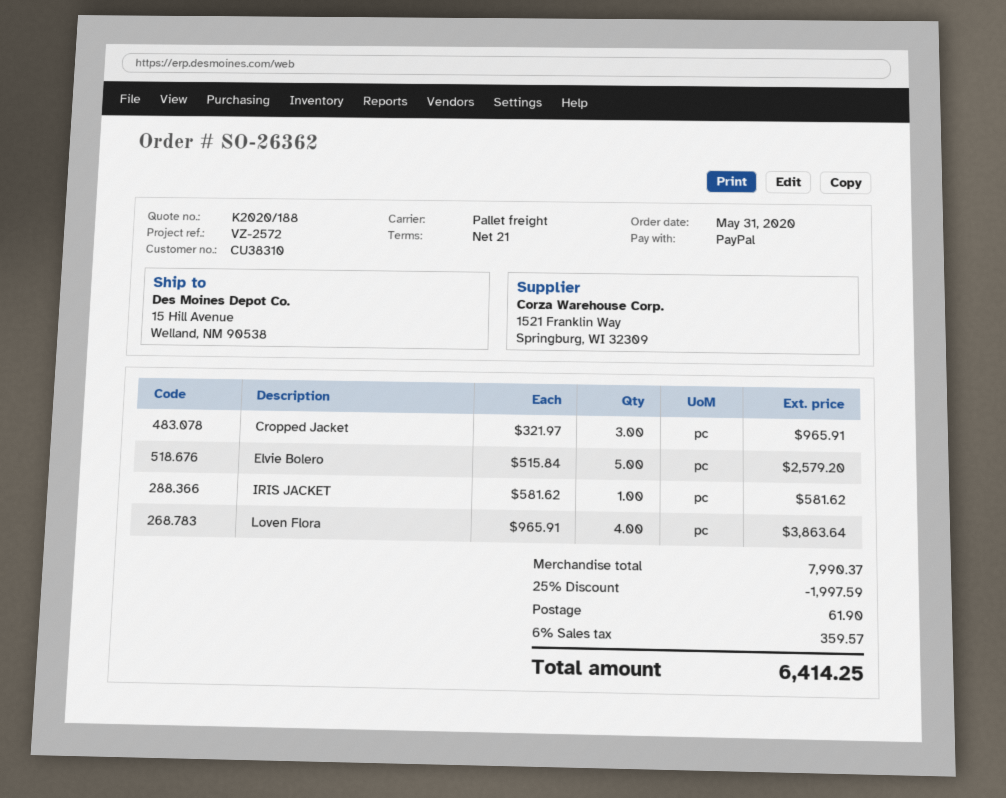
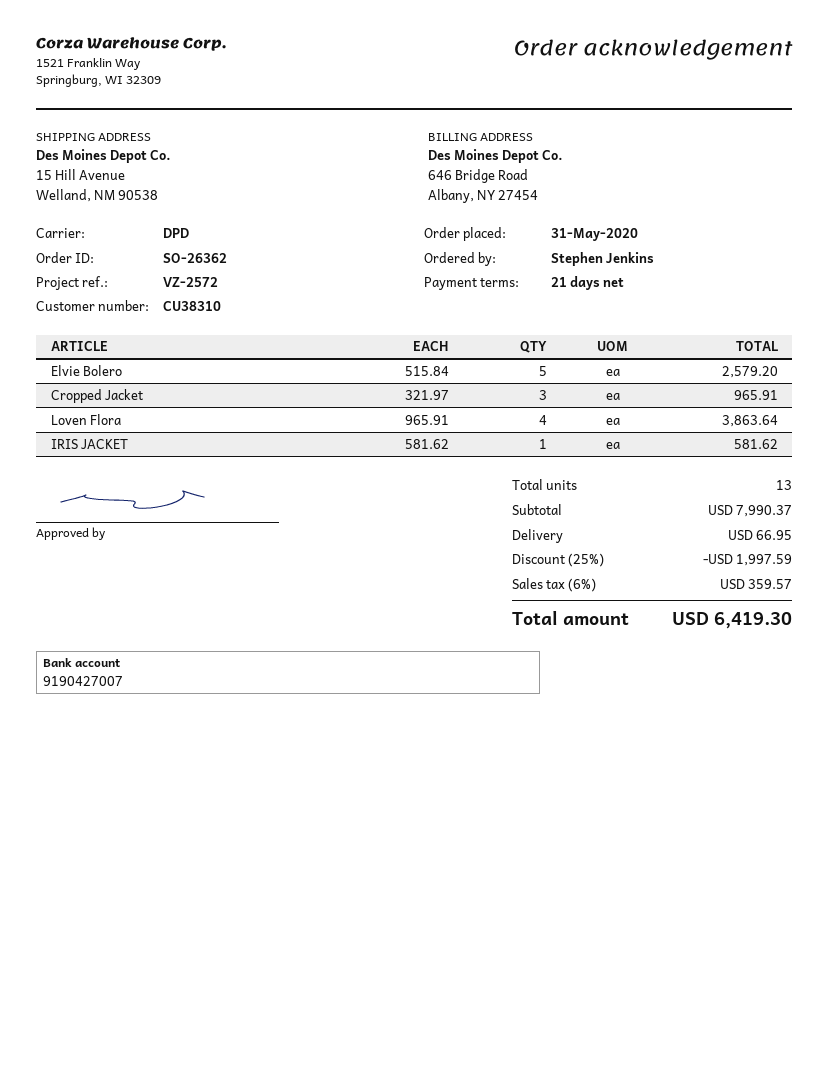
shipping method: pallet freight -> DPD
shipping: 61.90 -> 66.95
total: 6414.25 -> 6419.30

